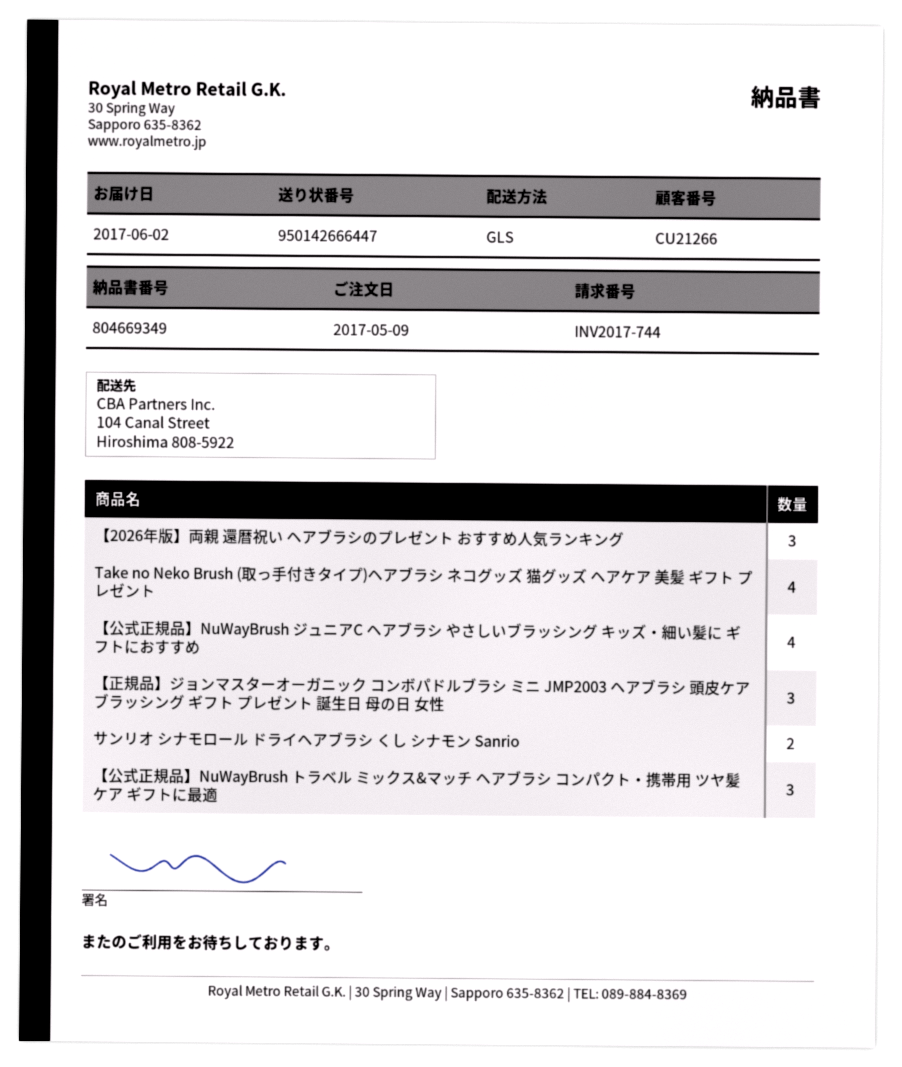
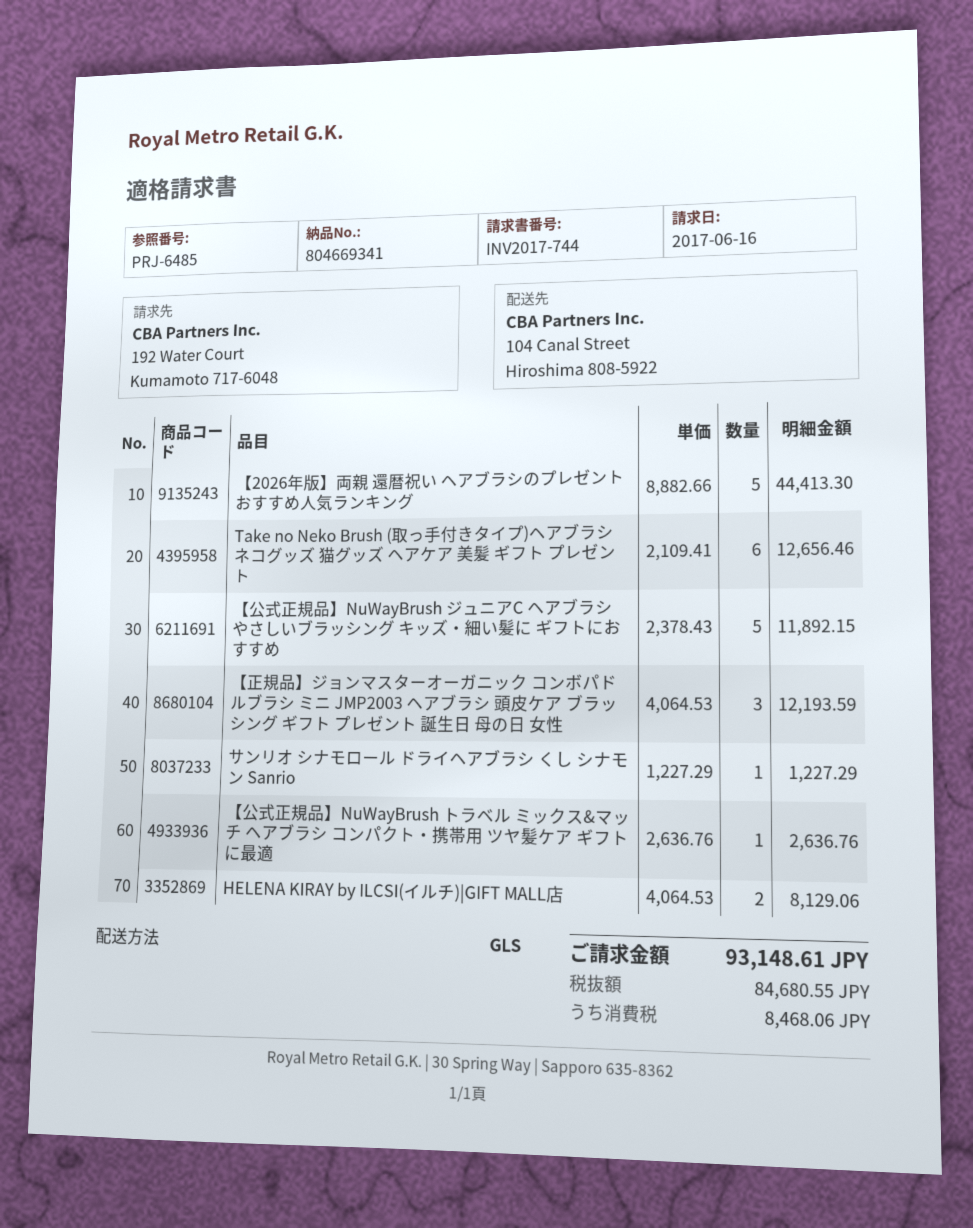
delivery note number: 804669349 -> 804669341
【2026年版】両親 還暦祝い ヘアブラシのプレゼント おすすめ人気ランキング: 3 -> 5
Take no Neko Brush (取っ手付きタイプ)ヘアブラシ ネコグッズ 猫グッズ ヘアケア 美髪 ギフト プレゼント: 4 -> 6
【公式正規品】NuWayBrush ジュニアC ヘアブラシ やさしいブラッシング キッズ・細い髪に ギフトにおすすめ: 4 -> 5
サンリオ シナモロール ドライヘアブラシ くし シナモン Sanrio: 2 -> 1
【公式正規品】NuWayBrush トラベル ミックス&マッチ ヘアブラシ コンパクト・携帯用 ツヤ髪ケア ギフトに最適: 3 -> 1
HELENA KIRAY by ILCSI(イルチ)|GIFT MALL店: none -> 2

